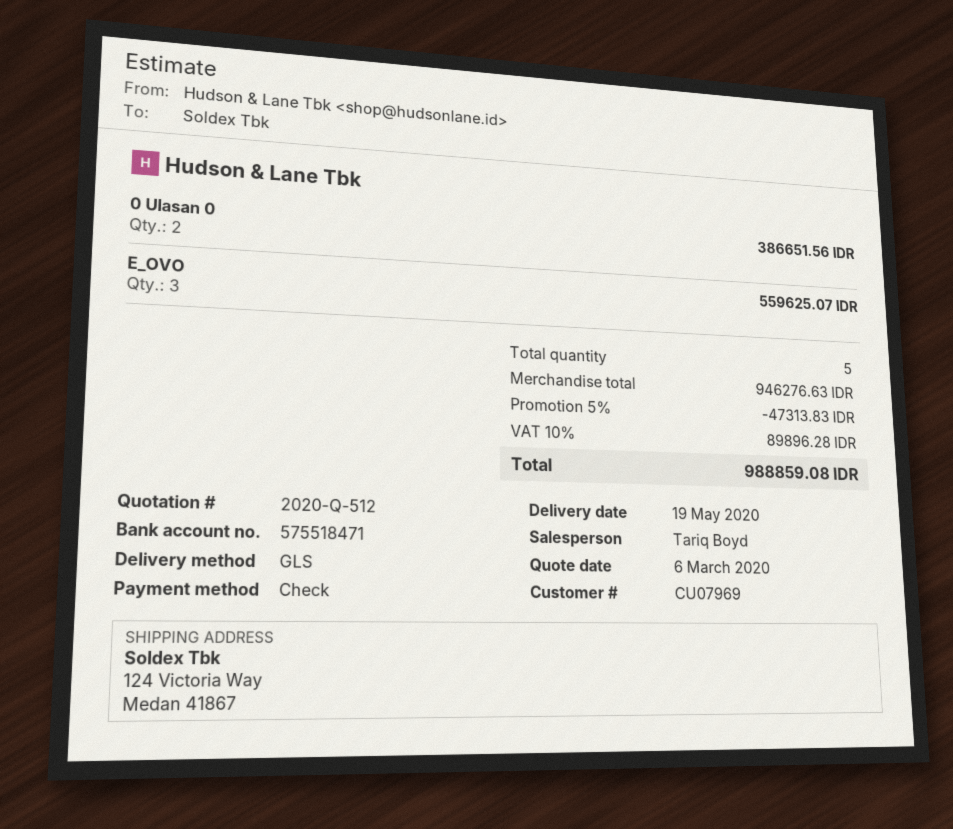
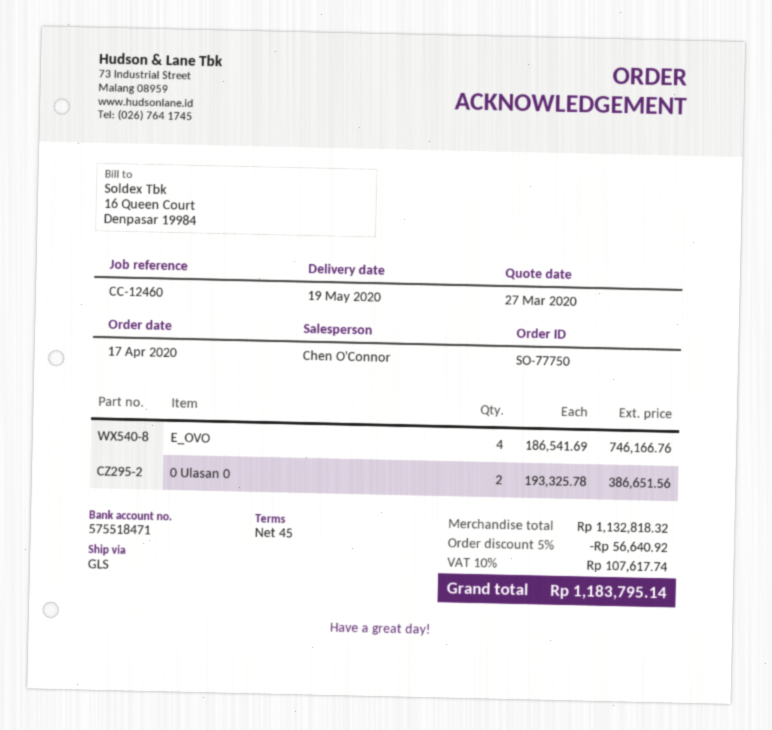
quote date: 2020-03-06 -> 2020-03-27
sales rep: Tariq Boyd -> Chen O'Connor
E_OVO: 3 for 559625.07 -> 4 for 746166.76
subtotal: 946276.63 -> 1132818.32
discount: 5% = 47313.83 -> 5% = 56640.92
tax: 10% = 89896.28 -> 10% = 107617.74
total: 988859.08 -> 1183795.14

